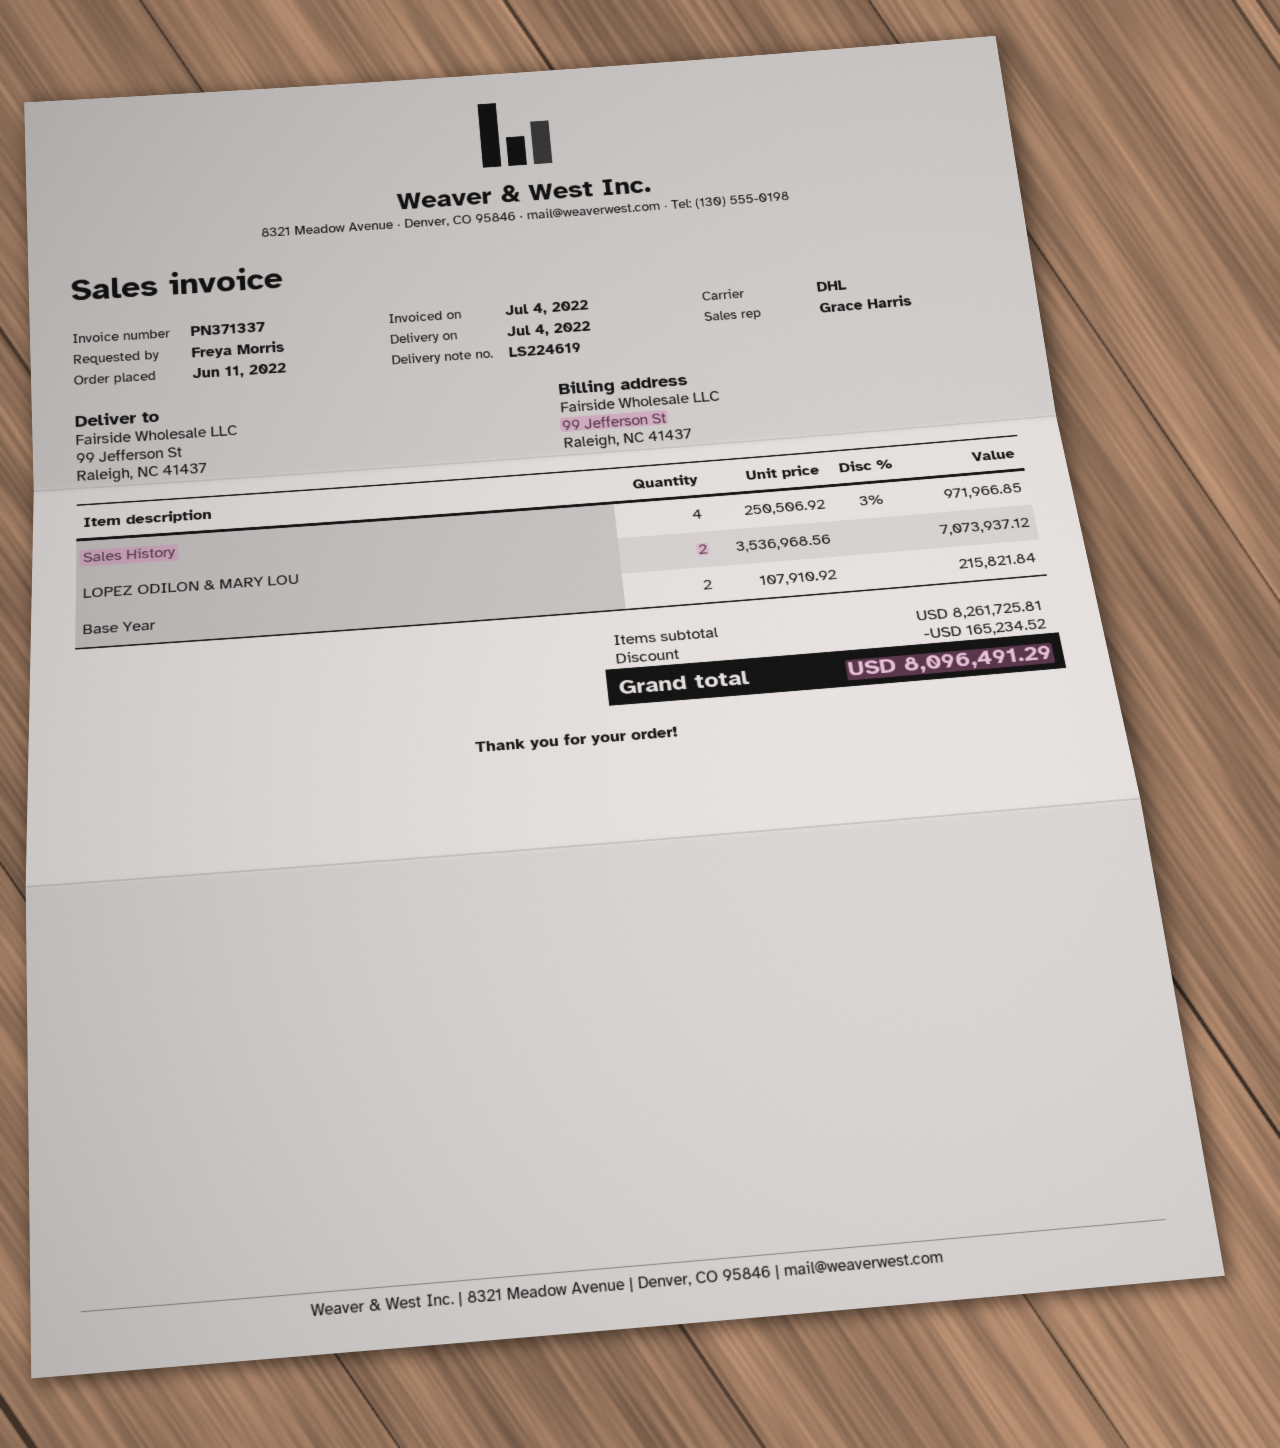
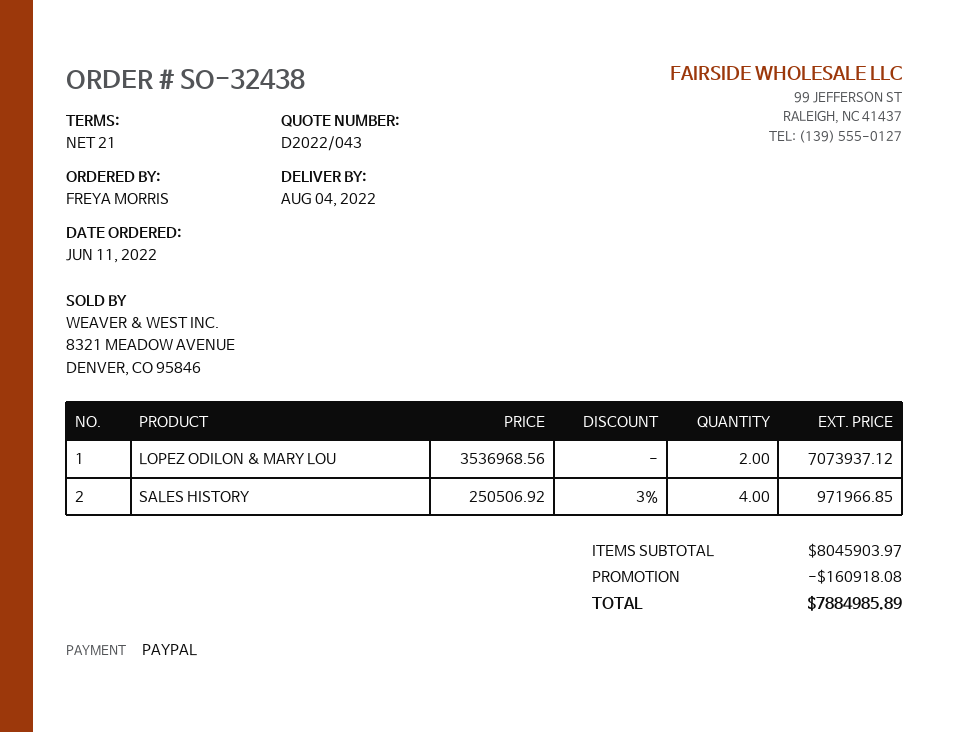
delivery date: 2022-07-04 -> 2022-08-04
Base Year: 2 x 107910.92 = 215821.84 -> none
subtotal: 8261725.81 -> 8045903.97
discount: 165234.52 -> 160918.08
total: 8096491.29 -> 7884985.89

